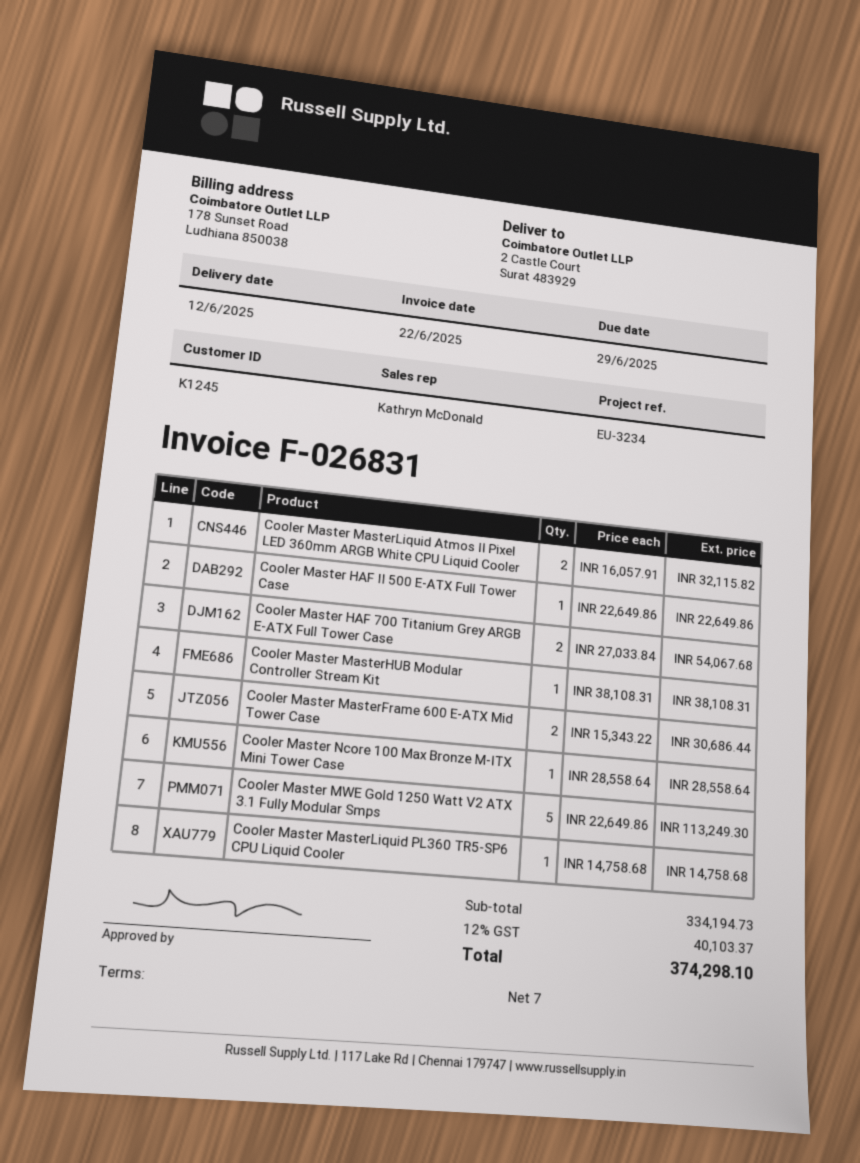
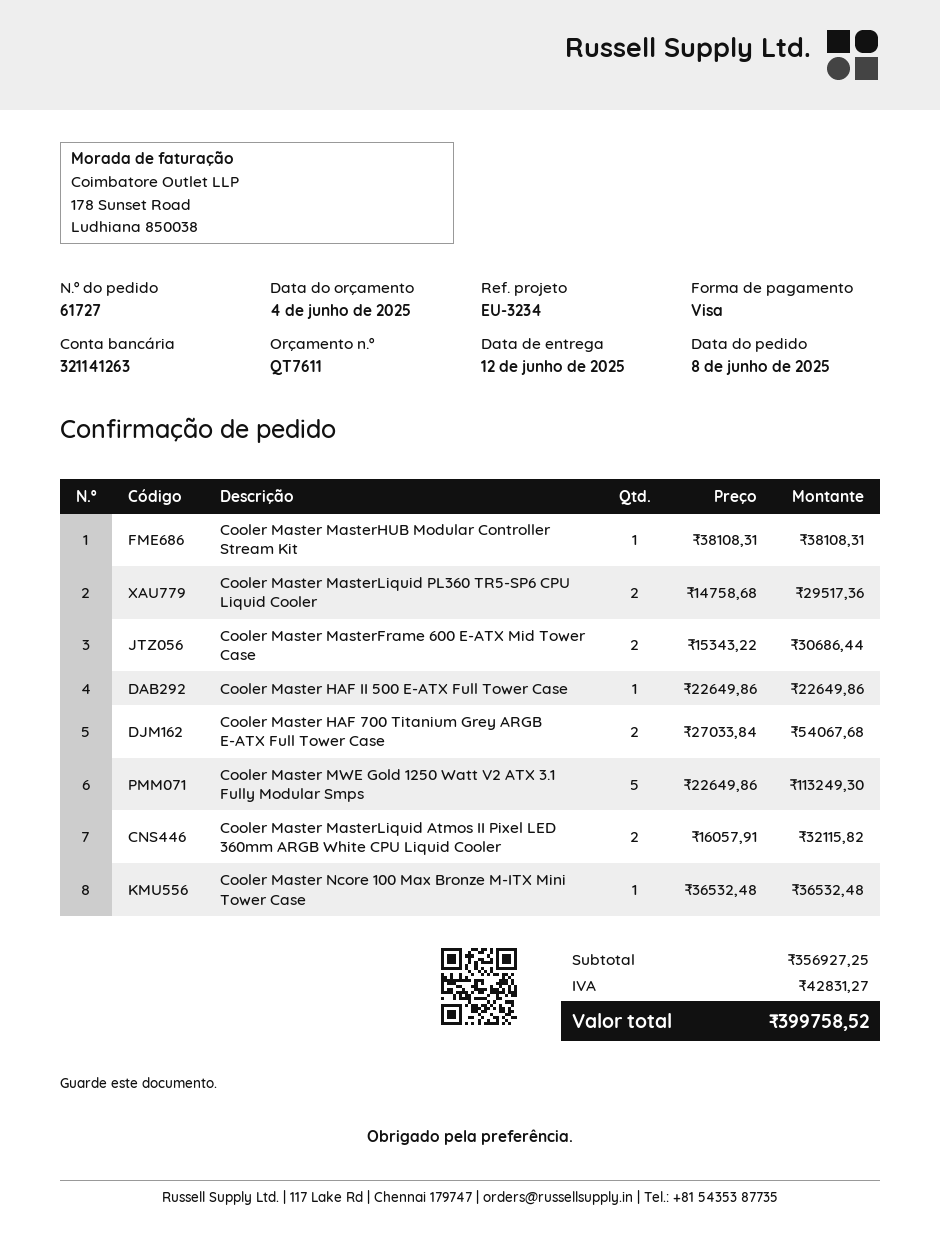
Cooler Master Ncore 100 Max Bronze M-ITX Mini Tower Case: 1 x 28558.64 = 28558.64 -> 1 x 36532.48 = 36532.48
Cooler Master MasterLiquid PL360 TR5-SP6 CPU Liquid Cooler: 1 x 14758.68 = 14758.68 -> 2 x 14758.68 = 29517.36
subtotal: 334194.73 -> 356927.25
tax: 40103.37 -> 42831.27
total: 374298.10 -> 399758.52

